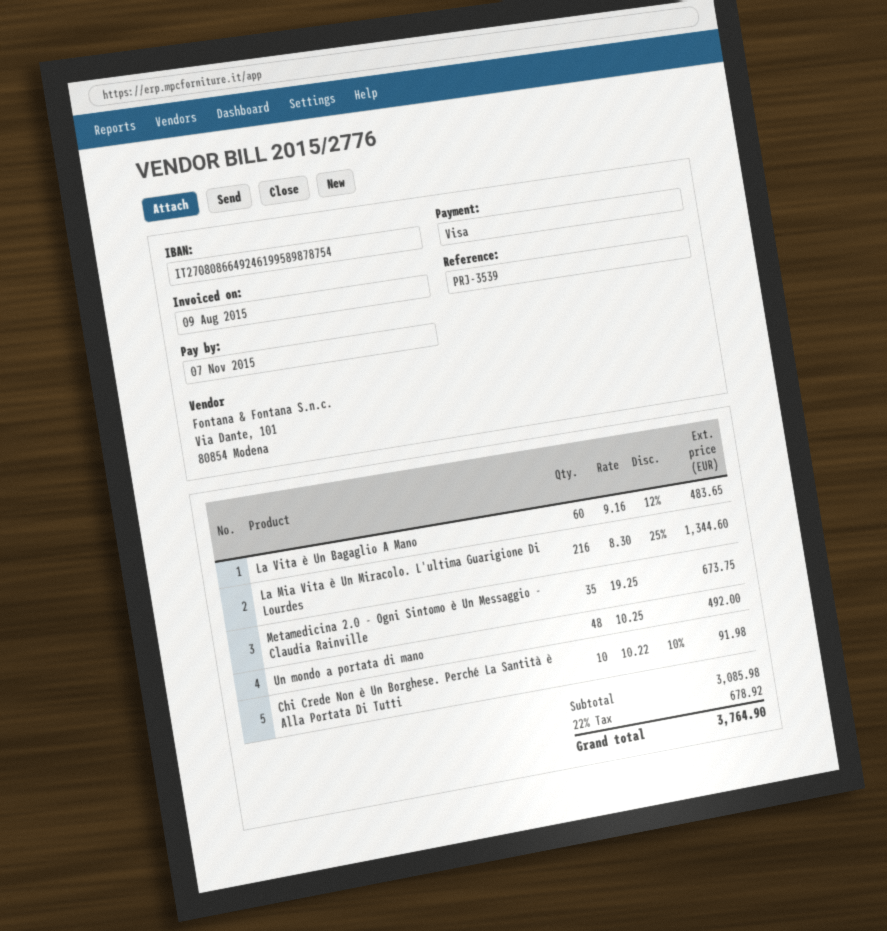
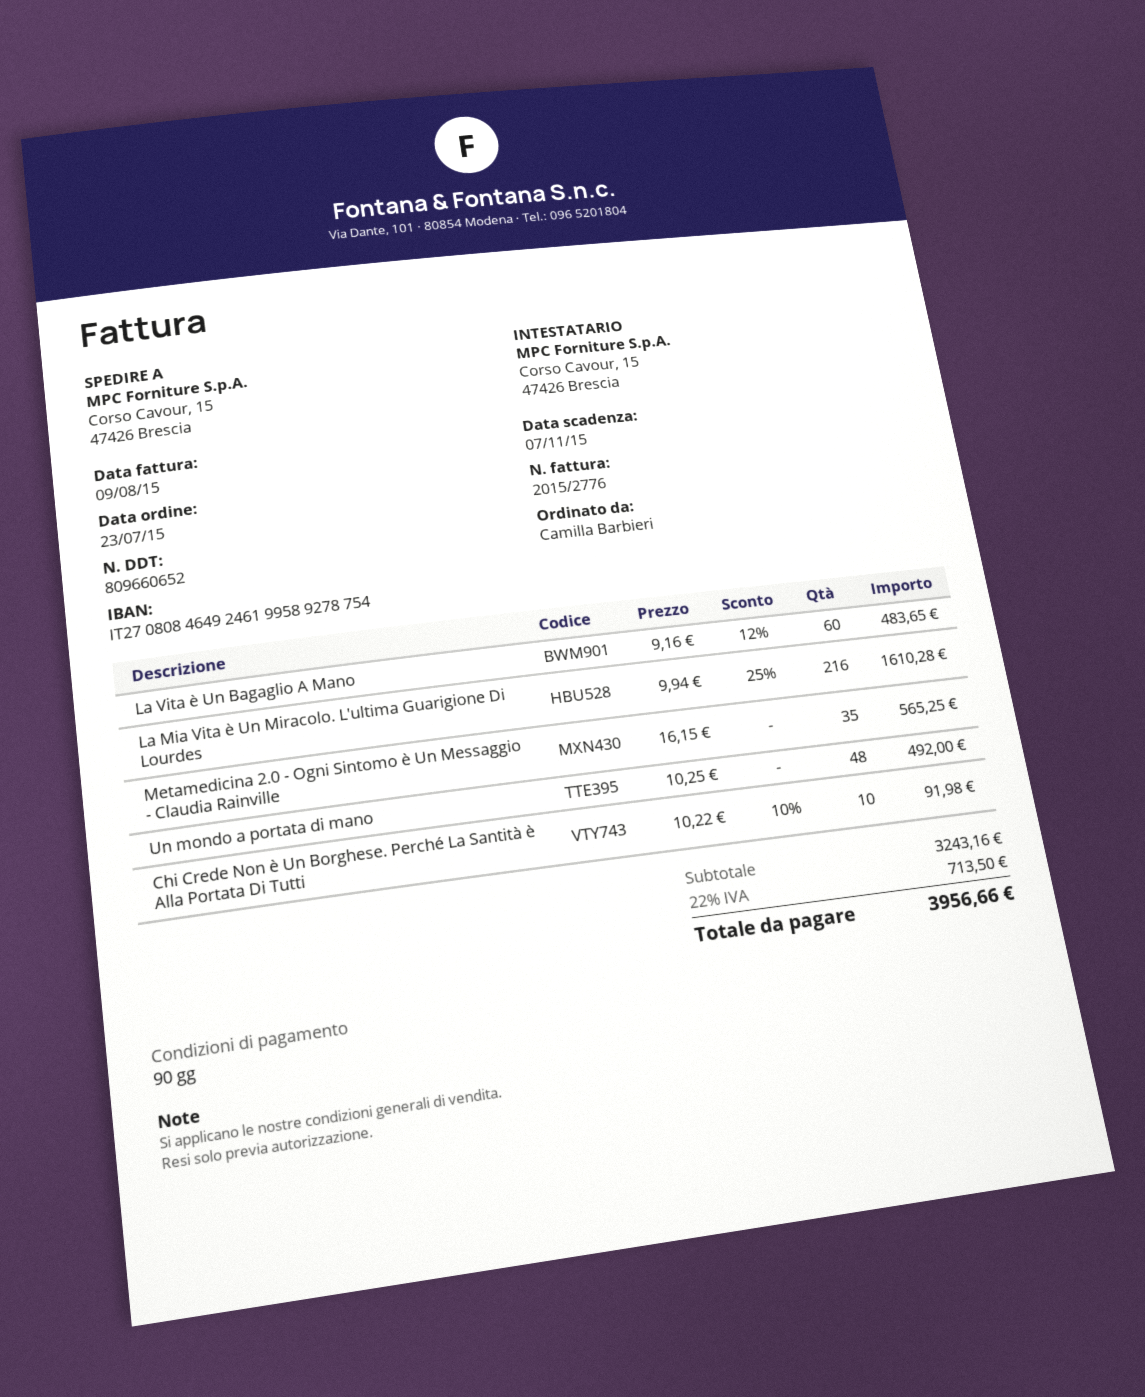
bank account: IT2708086649246199589878754 -> IT2708084649246199589278754
La Mia Vita è Un Miracolo. L'ultima Guarigione Di Lourdes: 216 x 8.30 - 25% = 1344.60 -> 216 x 9.94 - 25% = 1610.28
Metamedicina 2.0 - Ogni Sintomo è Un Messaggio - Claudia Rainville: 35 x 19.25 = 673.75 -> 35 x 16.15 = 565.25
subtotal: 3085.98 -> 3243.16
tax: 22% = 678.92 -> 22% = 713.50
total: 3764.90 -> 3956.66

